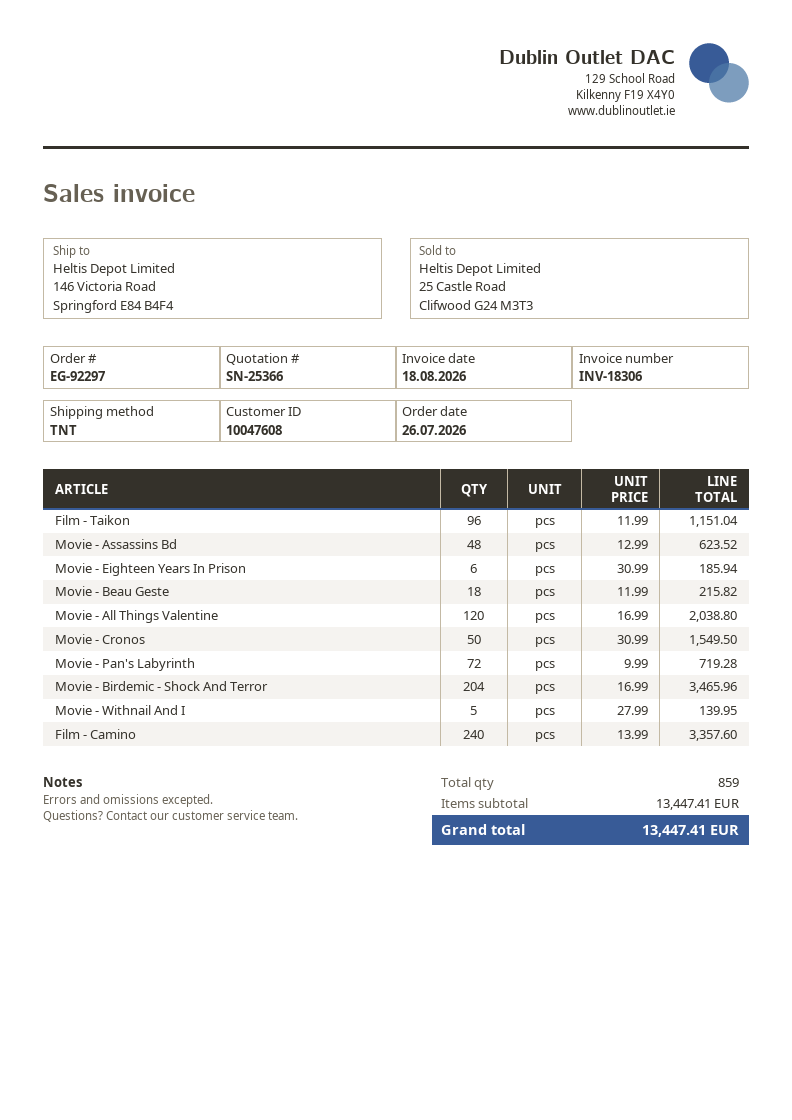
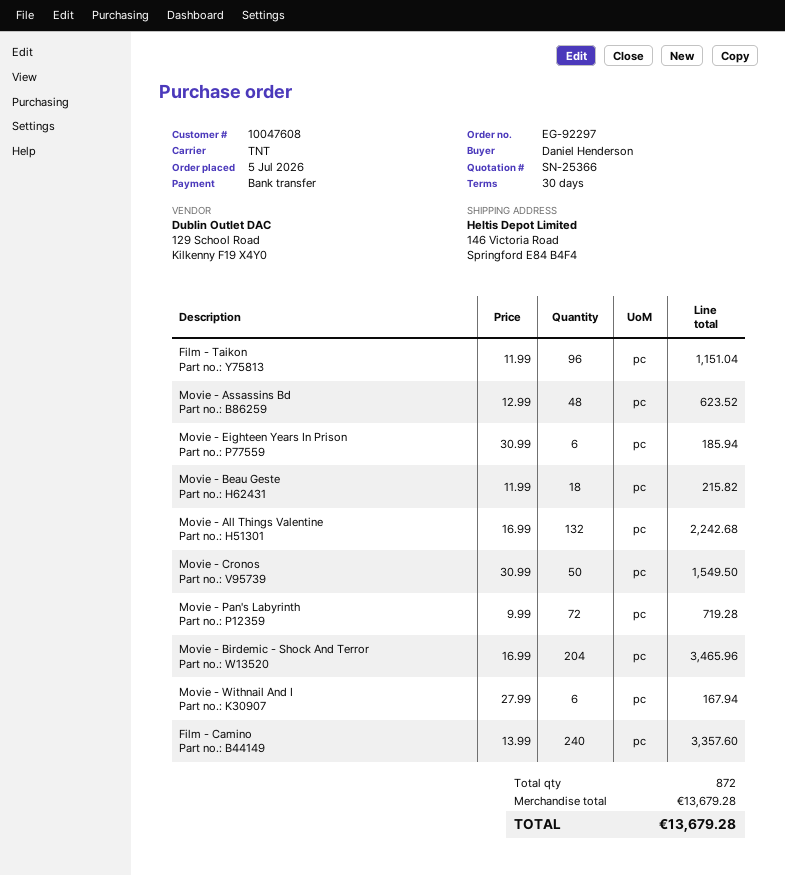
order date: 2026-07-26 -> 2026-07-05
Movie - All Things Valentine: 120 x 16.99 = 2038.80 -> 132 x 16.99 = 2242.68
Movie - Withnail And I: 5 x 27.99 = 139.95 -> 6 x 27.99 = 167.94
total quantity: 859 -> 872
subtotal: 13447.41 -> 13679.28
total: 13447.41 -> 13679.28

